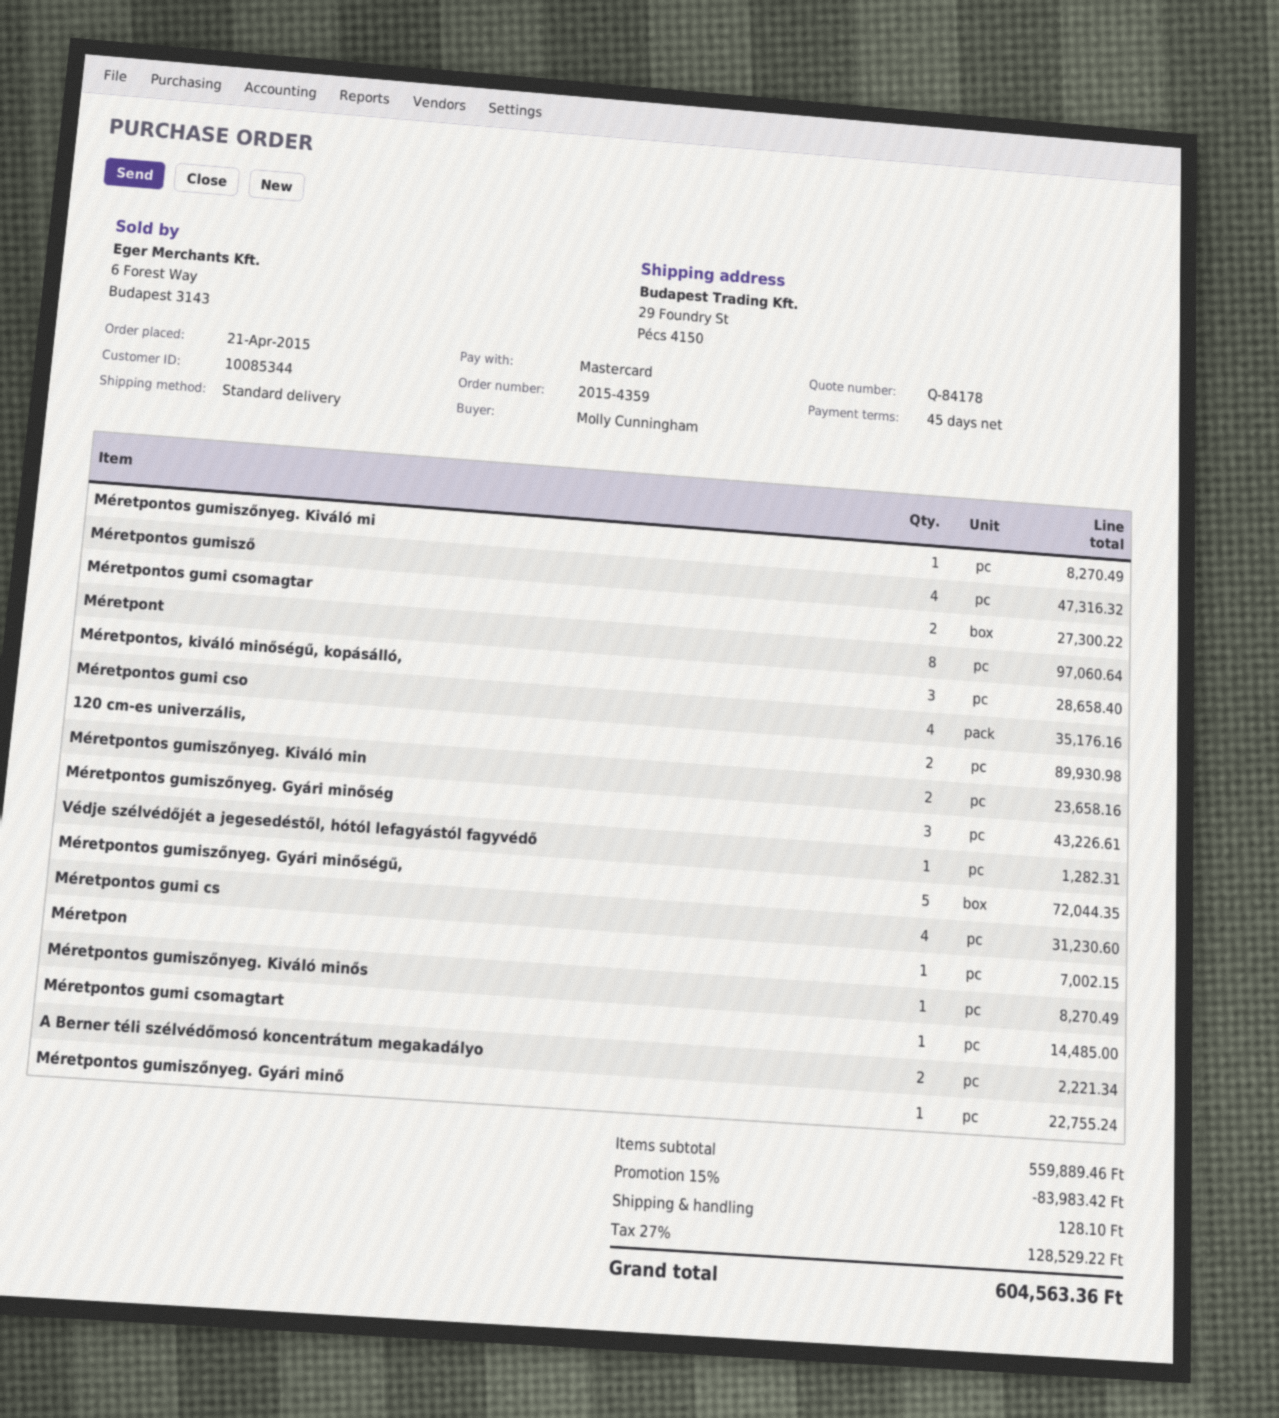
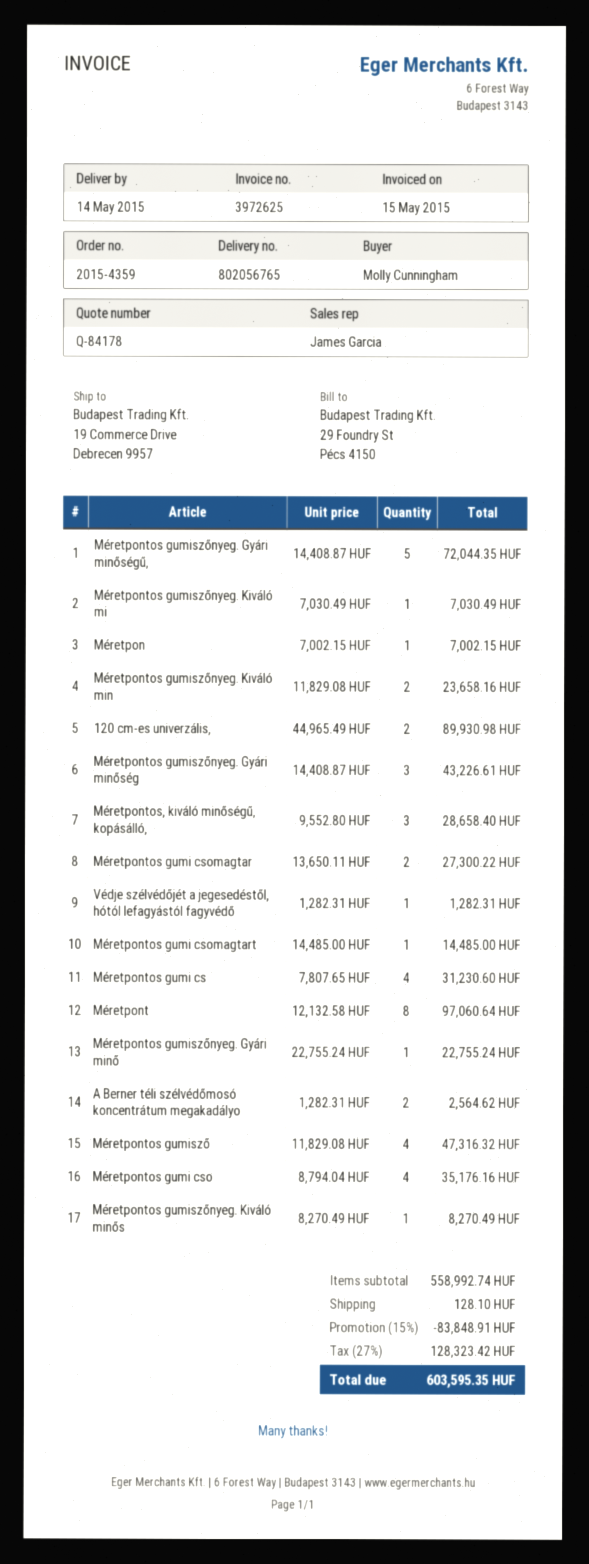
ship to: 29 Foundry St, Pécs 4150 -> 19 Commerce Drive, Debrecen 9957
Méretpontos gumiszőnyeg. Kiváló mi: 1 for 8270.49 -> 1 for 7030.49
A Berner téli szélvédőmosó koncentrátum megakadályo: 2 for 2221.34 -> 2 for 2564.62
subtotal: 559889.46 -> 558992.74
discount: 15% = 83983.42 -> 15% = 83848.91
tax: 27% = 128529.22 -> 27% = 128323.42
total: 604563.36 -> 603595.35

